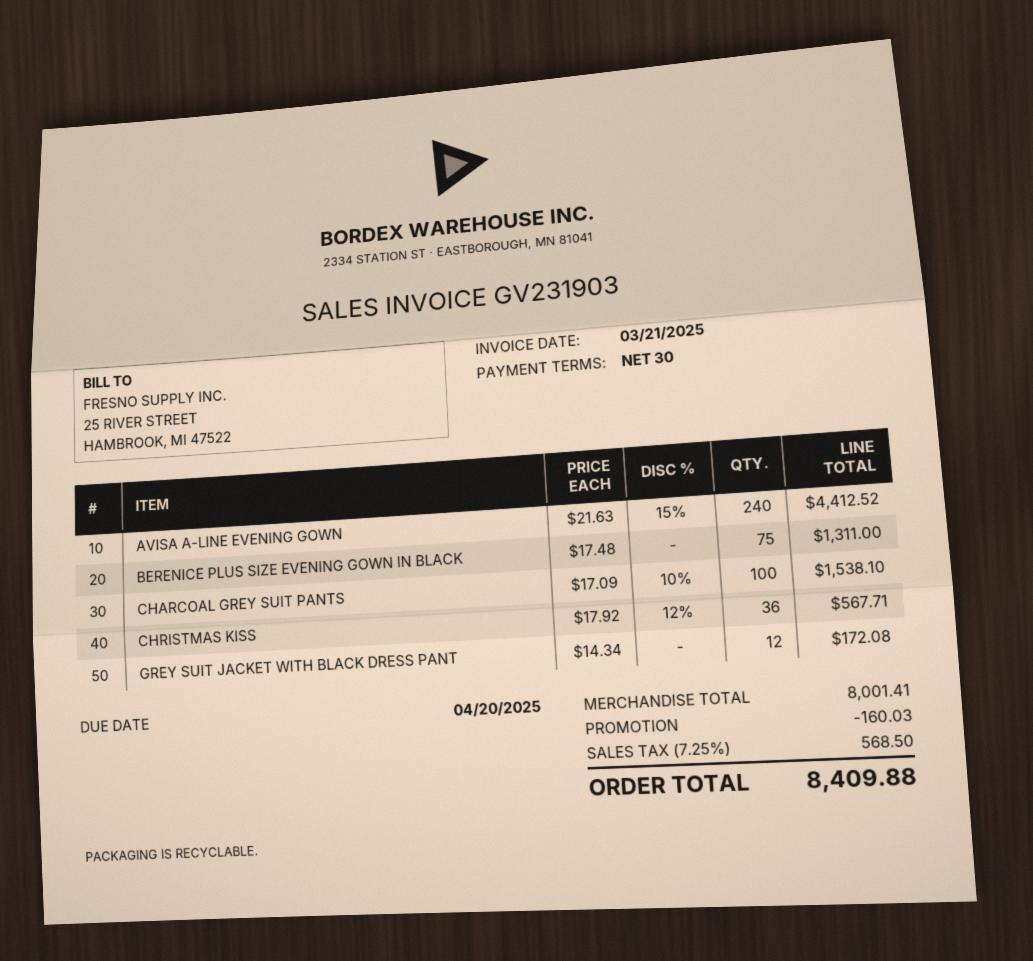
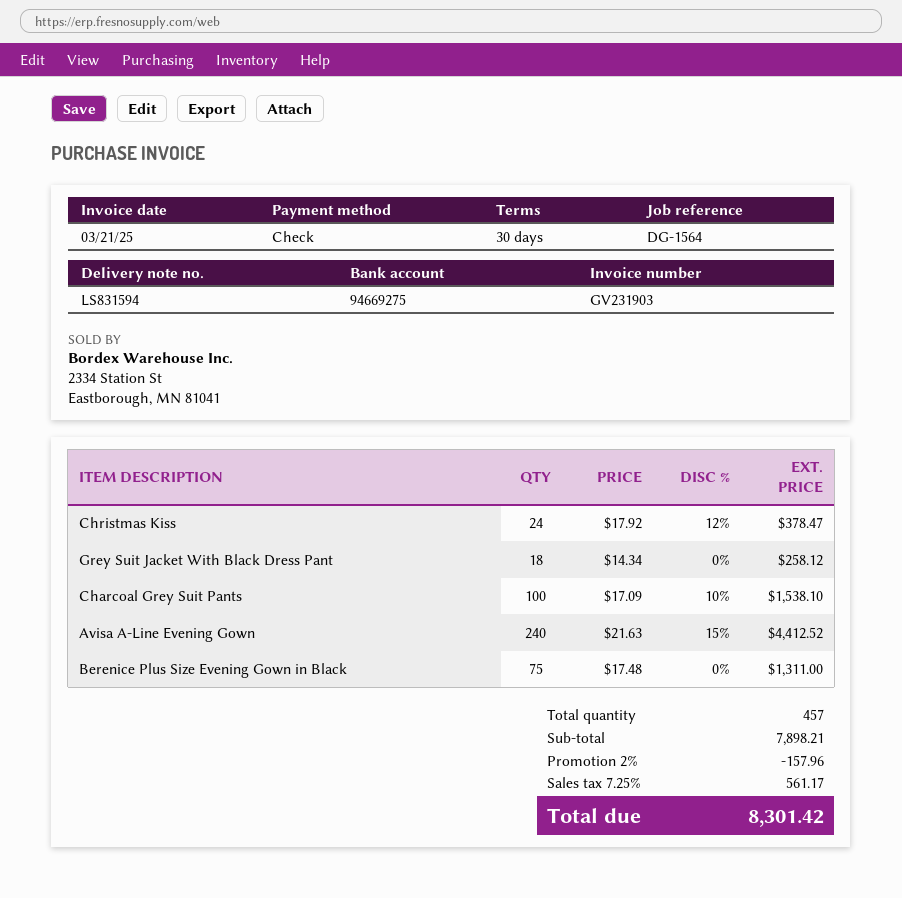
CHRISTMAS KISS: 36 x 17.92 - 12% = 567.71 -> 24 x 17.92 - 12% = 378.47
GREY SUIT JACKET WITH BLACK DRESS PANT: 12 x 14.34 = 172.08 -> 18 x 14.34 = 258.12
subtotal: 8001.41 -> 7898.21
discount: 160.03 -> 157.96
tax: 7.25% = 568.50 -> 7.25% = 561.17
total: 8409.88 -> 8301.42

